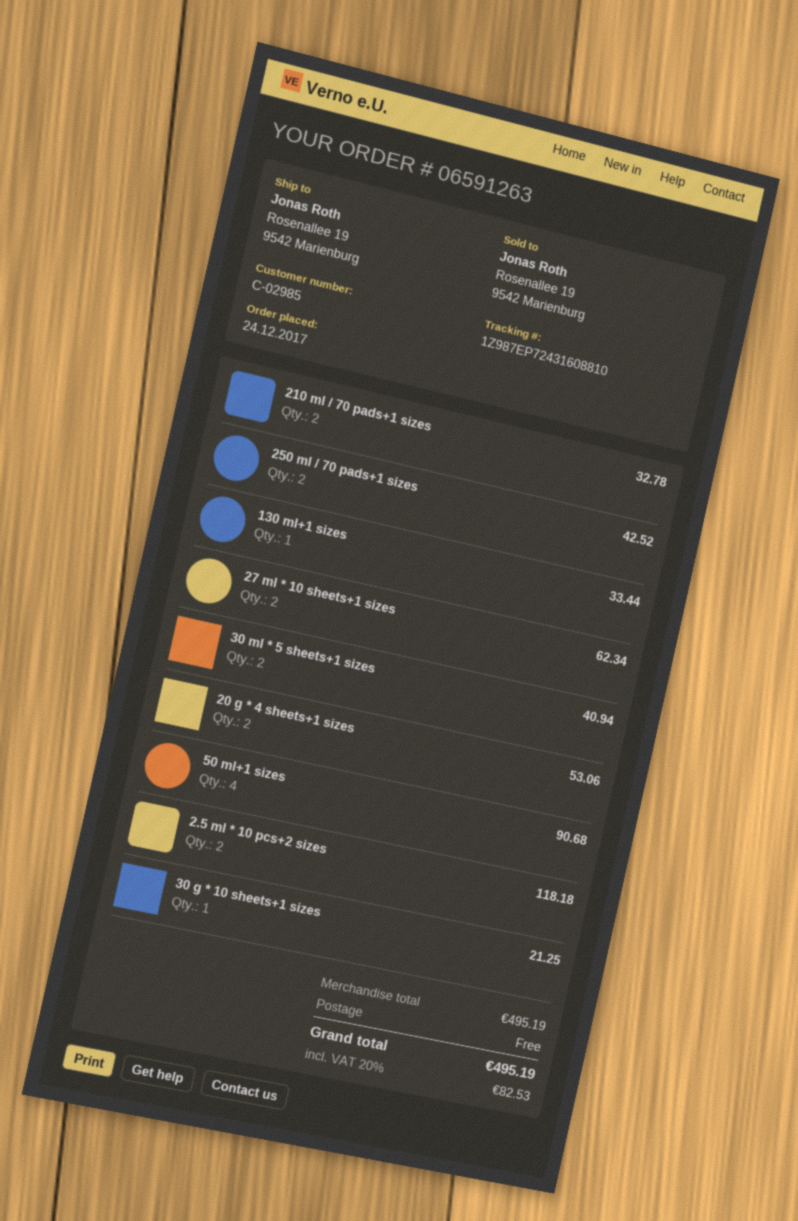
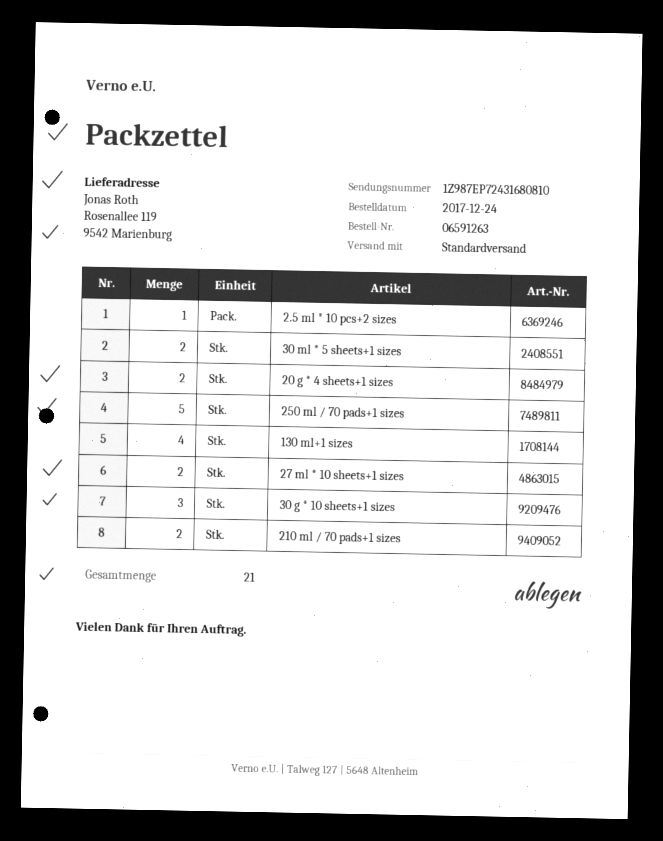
tracking number: 1Z987EP72431608810 -> 1Z987EP72431680810
ship to: Rosenallee 19, 9542 Marienburg -> Rosenallee 119, 9542 Marienburg
250 ml / 70 pads+1 sizes: 2 -> 5
130 ml+1 sizes: 1 -> 4
50 ml+1 sizes: 4 -> none
2.5 ml * 10 pcs+2 sizes: 2 -> 1
30 g * 10 sheets+1 sizes: 1 -> 3

